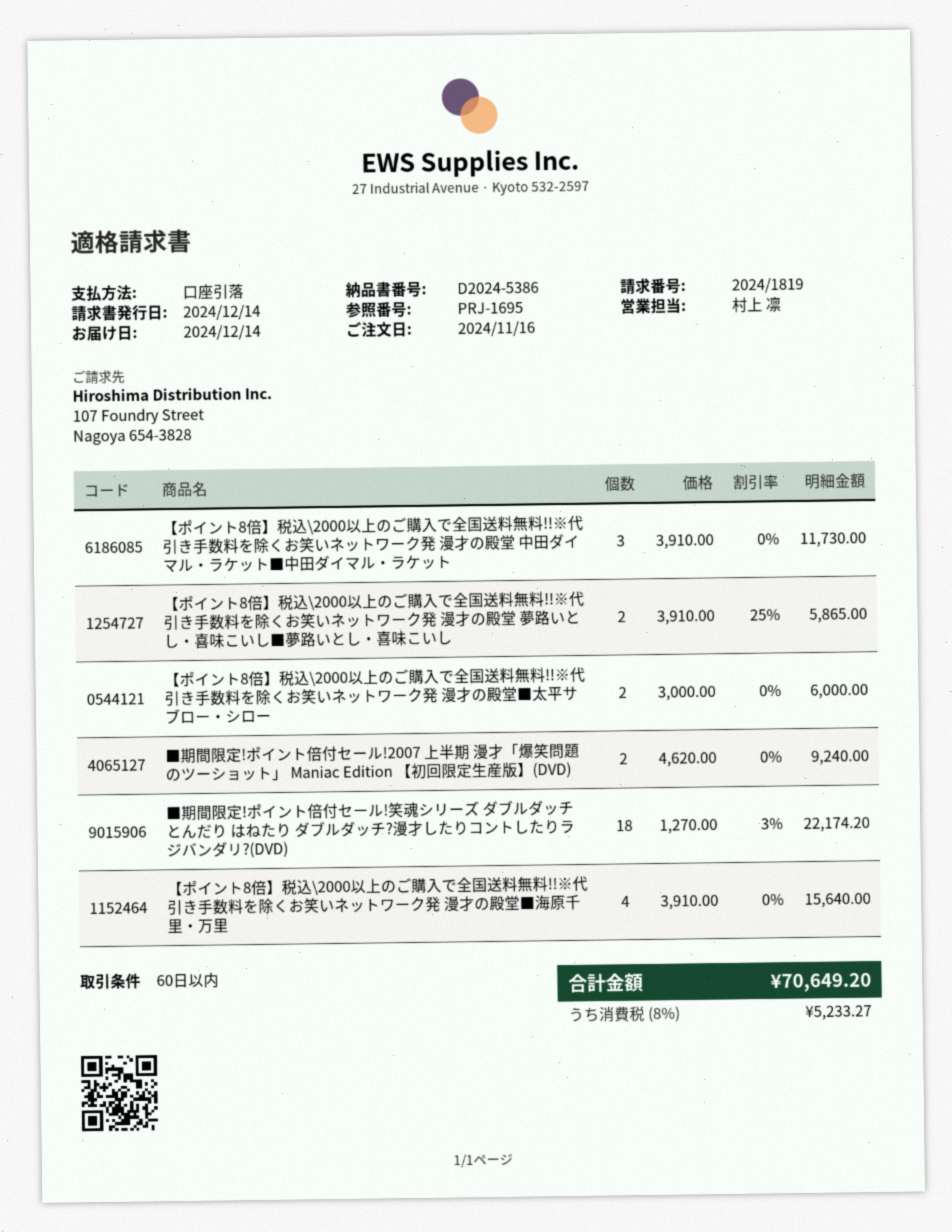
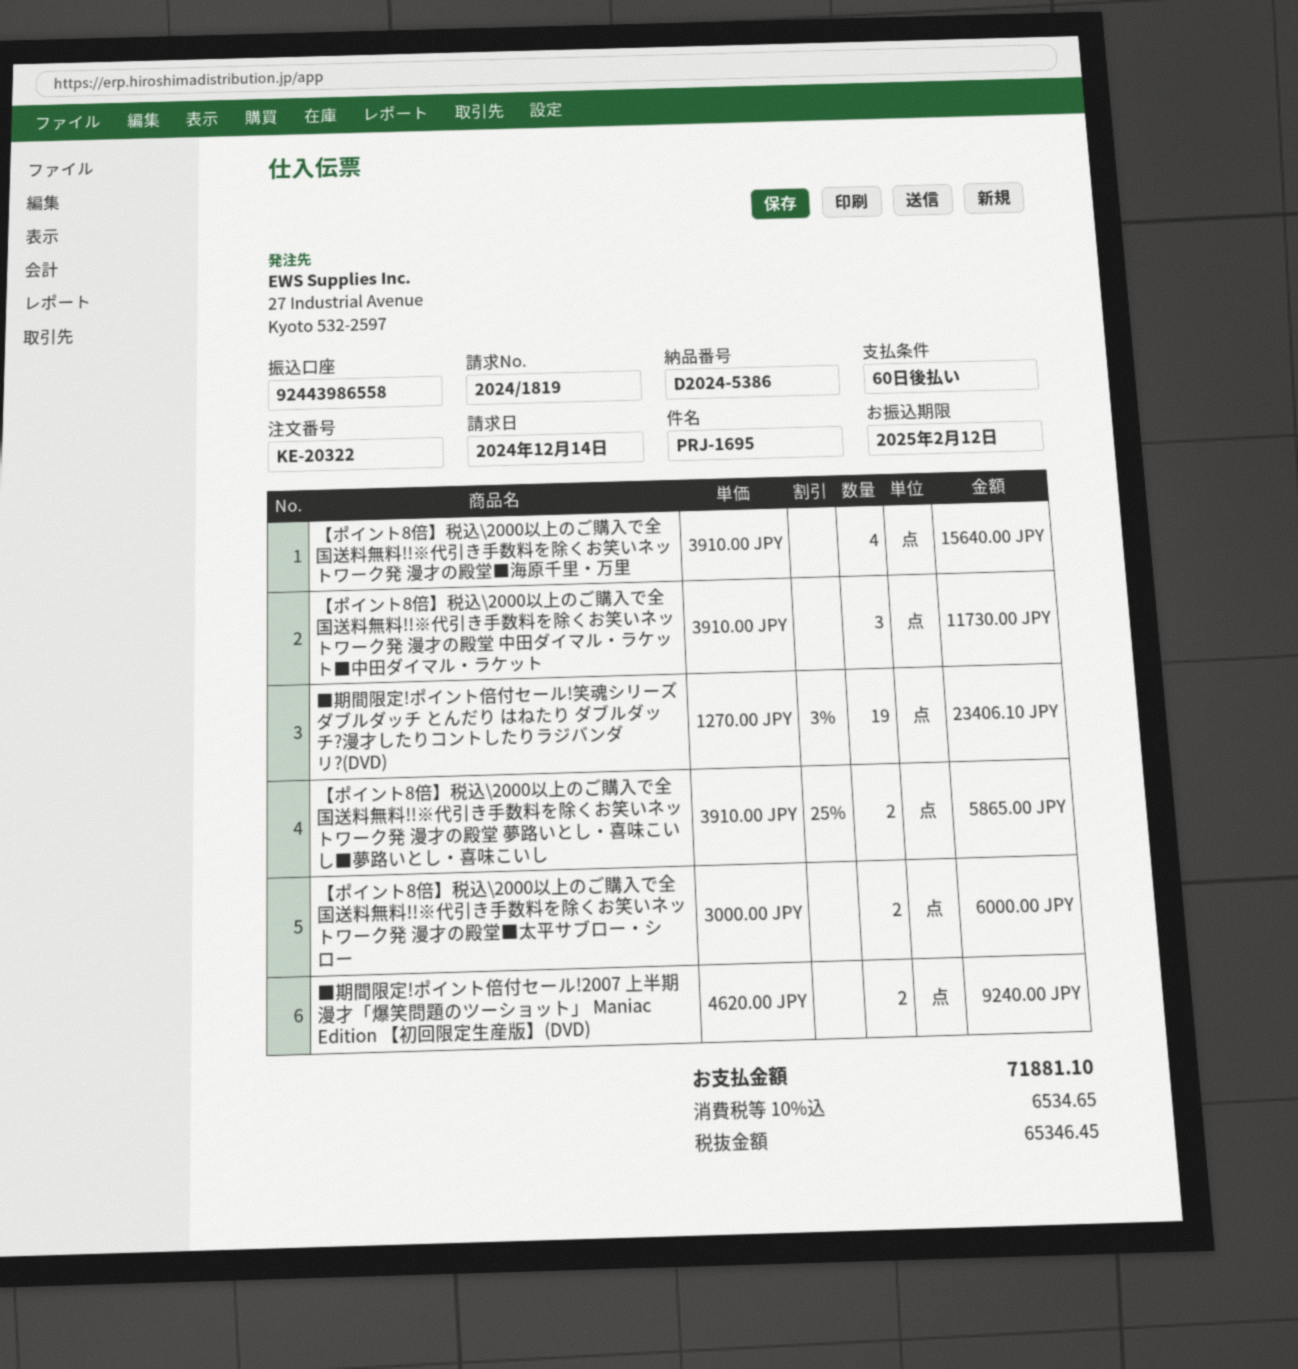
■期間限定!ポイント倍付セール!笑魂シリーズ ダブルダッチ とんだり はねたり ダブルダッチ?漫才したりコントしたりラジバンダリ?(DVD): 18 x 1270.00 - 3% = 22174.20 -> 19 x 1270.00 - 3% = 23406.10
tax: 8% = 5233.27 -> 10% = 6534.65
total: 70649.20 -> 71881.10

